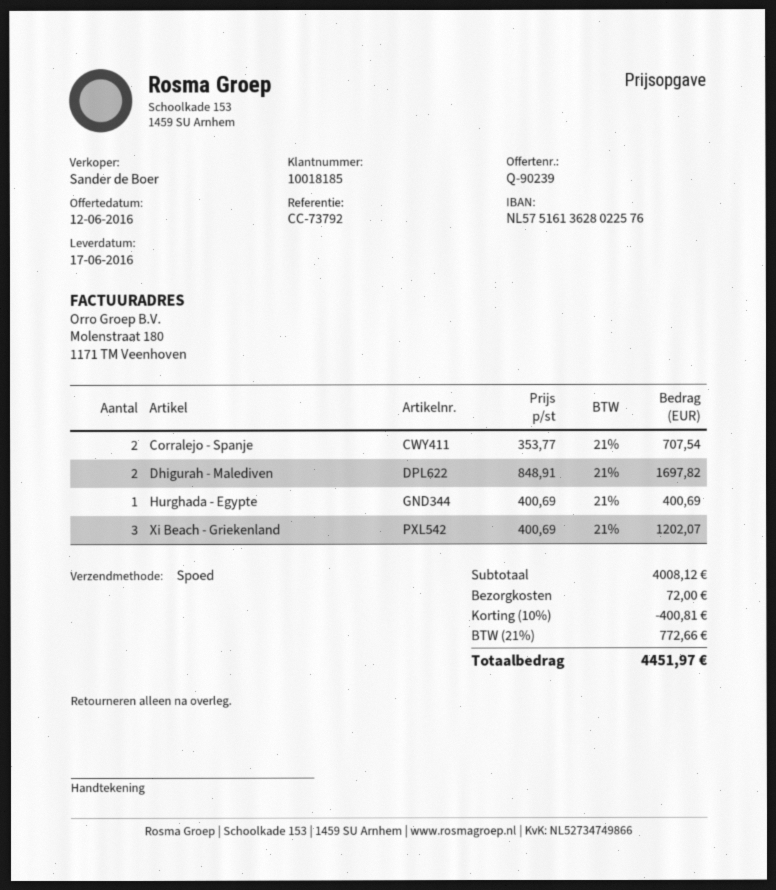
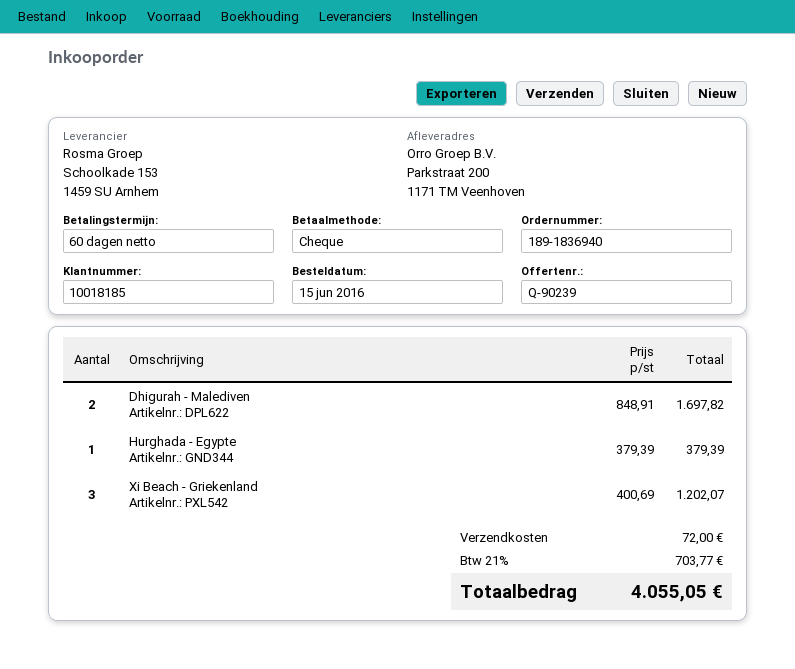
Corralejo - Spanje: 2 x 353.77 = 707.54 -> none
Hurghada - Egypte: 1 x 400.69 = 400.69 -> 1 x 379.39 = 379.39
discount: 10% = 400.81 -> none
tax: 21% = 772.66 -> 21% = 703.77
total: 4451.97 -> 4055.05

